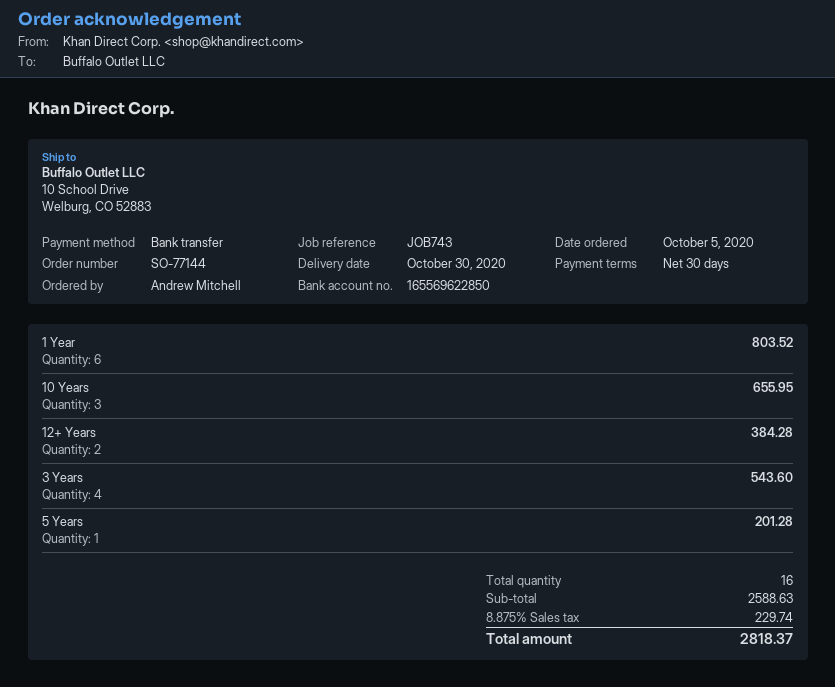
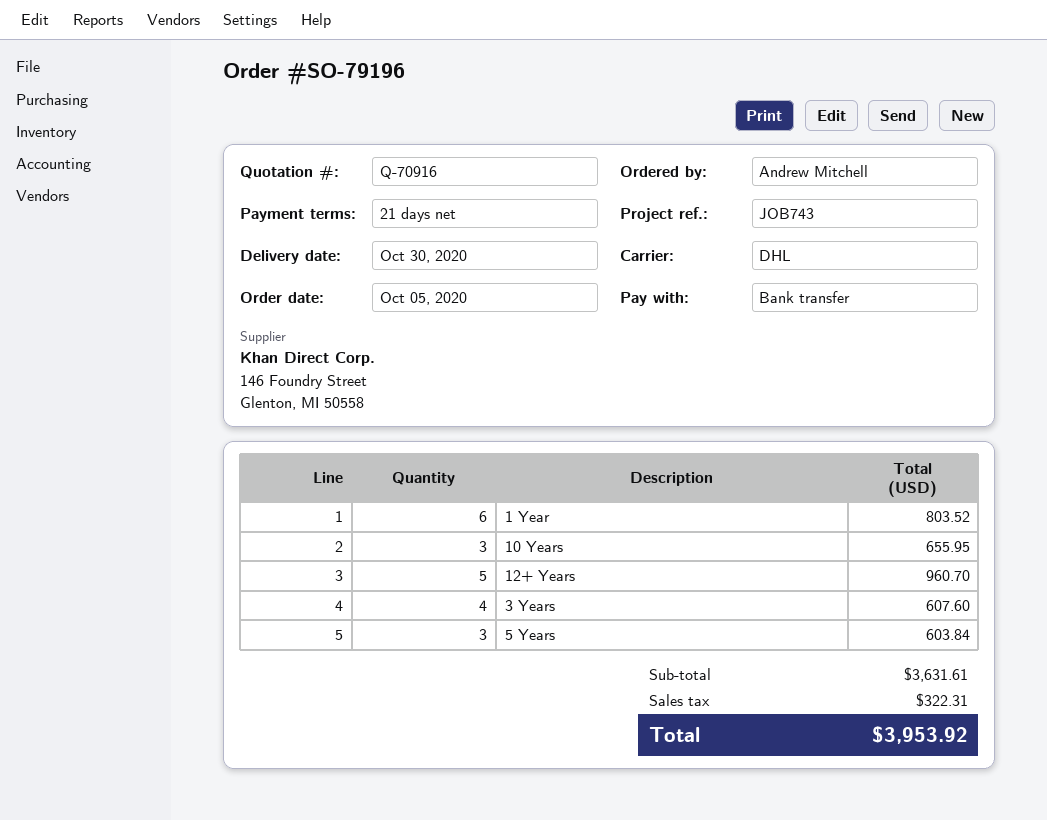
order number: SO-77144 -> SO-79196
payment terms: 30 days -> 21 days
12+ Years: 2 for 384.28 -> 5 for 960.70
3 Years: 4 for 543.60 -> 4 for 607.60
5 Years: 1 for 201.28 -> 3 for 603.84
subtotal: 2588.63 -> 3631.61
tax: 229.74 -> 322.31
total: 2818.37 -> 3953.92

